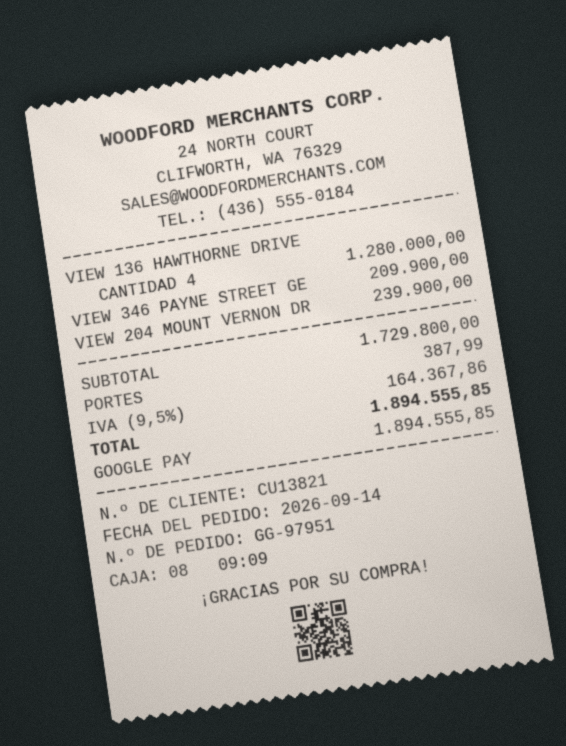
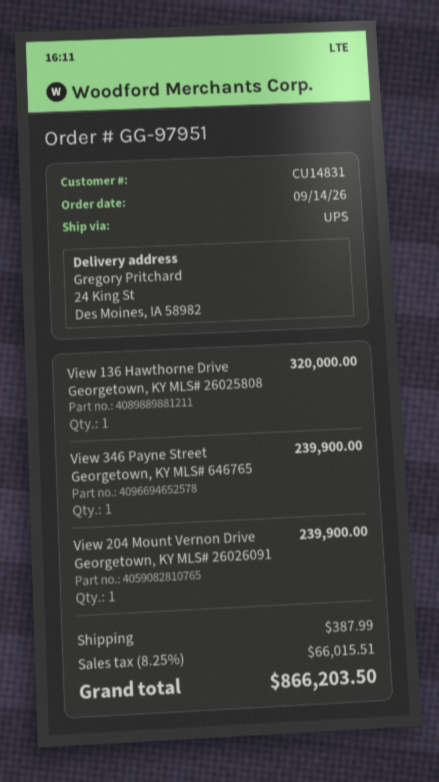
customer number: CU13821 -> CU14831
VIEW 136 HAWTHORNE DRIVE: 4 for 1280000.00 -> 1 for 320000.00
VIEW 346 PAYNE STREET GE: 1 for 209900.00 -> 1 for 239900.00
tax: 9.5% = 164367.86 -> 8.25% = 66015.51
total: 1894555.85 -> 866203.50

